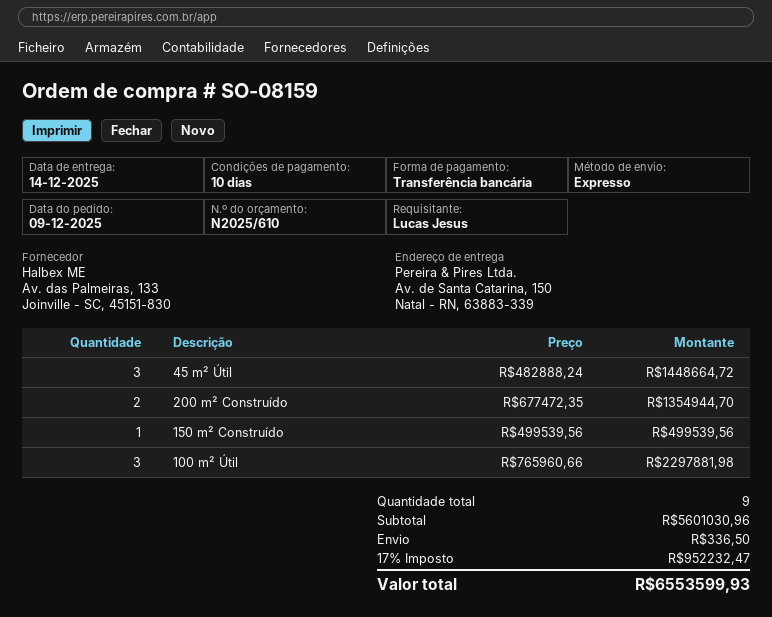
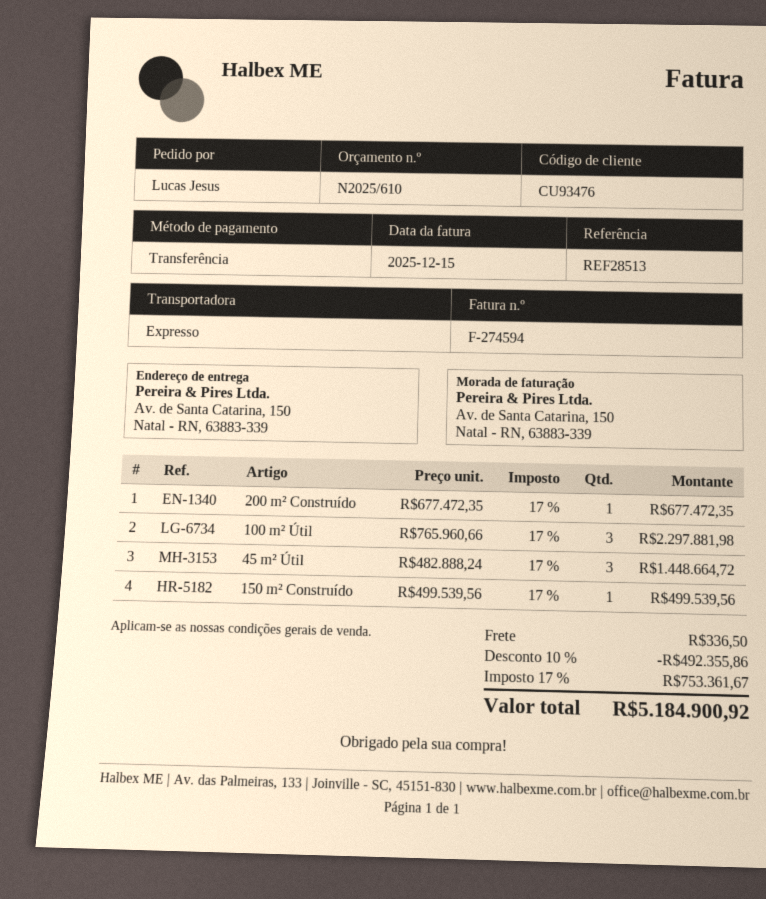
200 m² Construído: 2 x 677472.35 = 1354944.70 -> 1 x 677472.35 = 677472.35
discount: none -> 10% = 492355.86
tax: 17% = 952232.47 -> 17% = 753361.67
total: 6553599.93 -> 5184900.92

